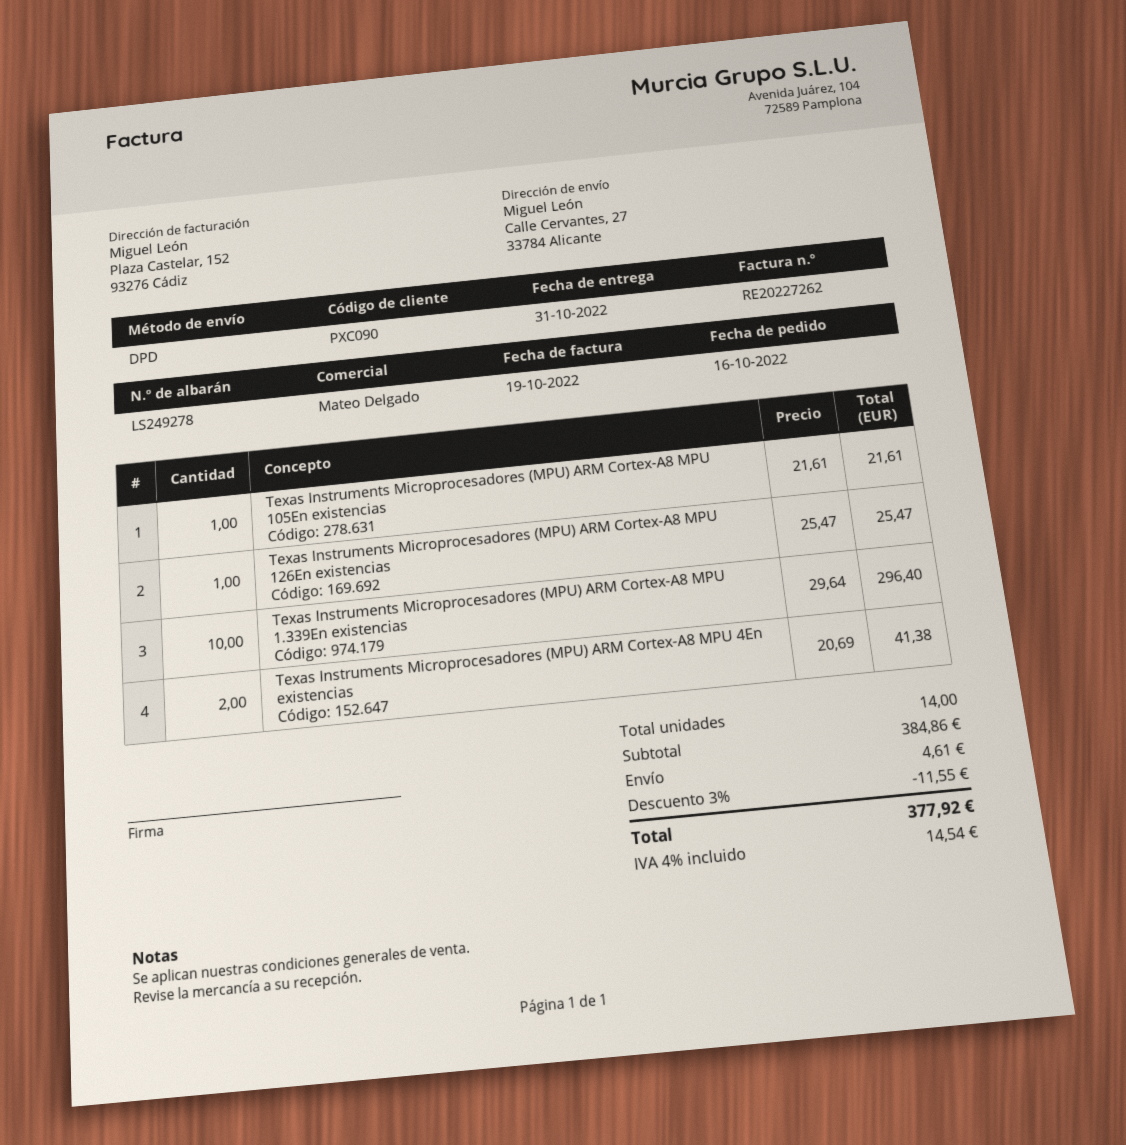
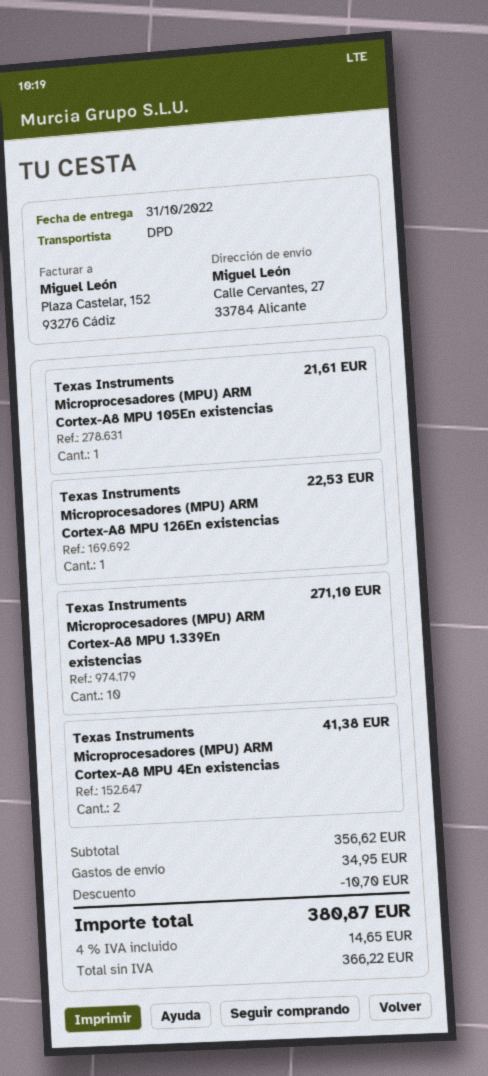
Texas Instruments Microprocesadores (MPU) ARM Cortex-A8 MPU 126En existencias: 1 for 25.47 -> 1 for 22.53
Texas Instruments Microprocesadores (MPU) ARM Cortex-A8 MPU 1.339En existencias: 10 for 296.40 -> 10 for 271.10
subtotal: 384.86 -> 356.62
discount: 11.55 -> 10.70
shipping: 4.61 -> 34.95
tax: 4% = 14.54 -> 4% = 14.65
total: 377.92 -> 380.87

